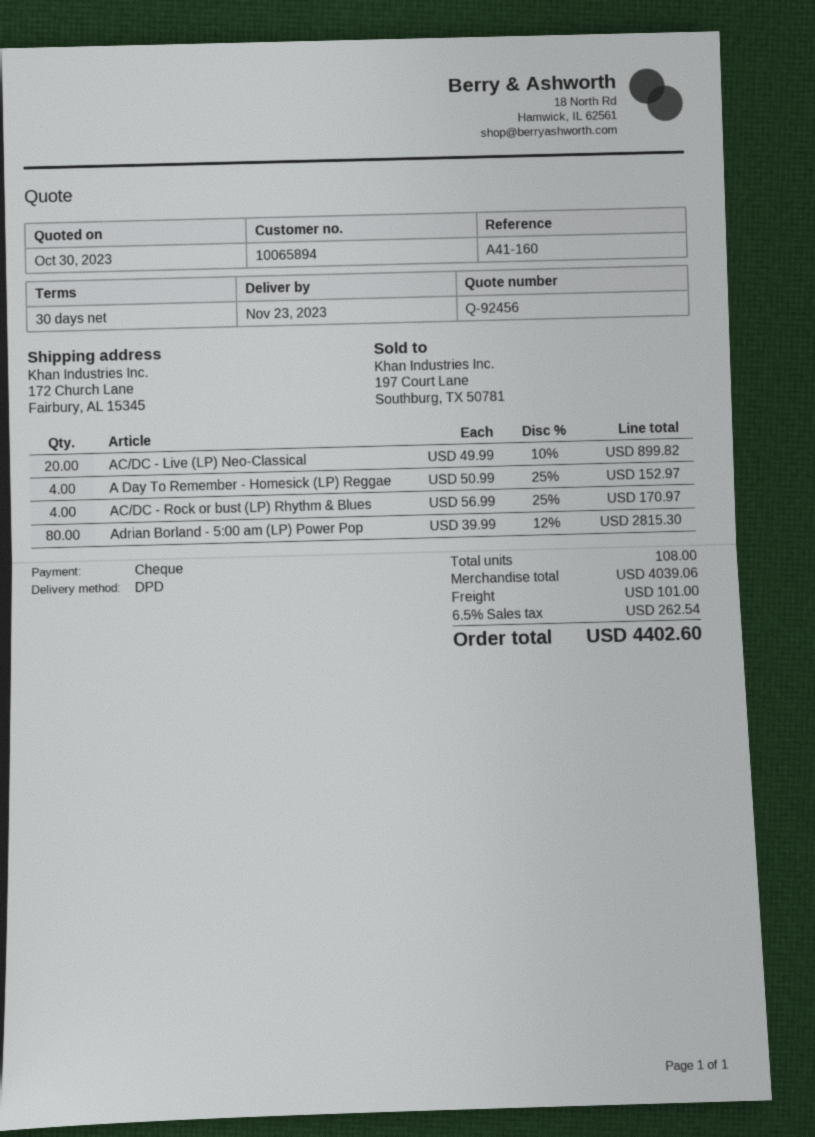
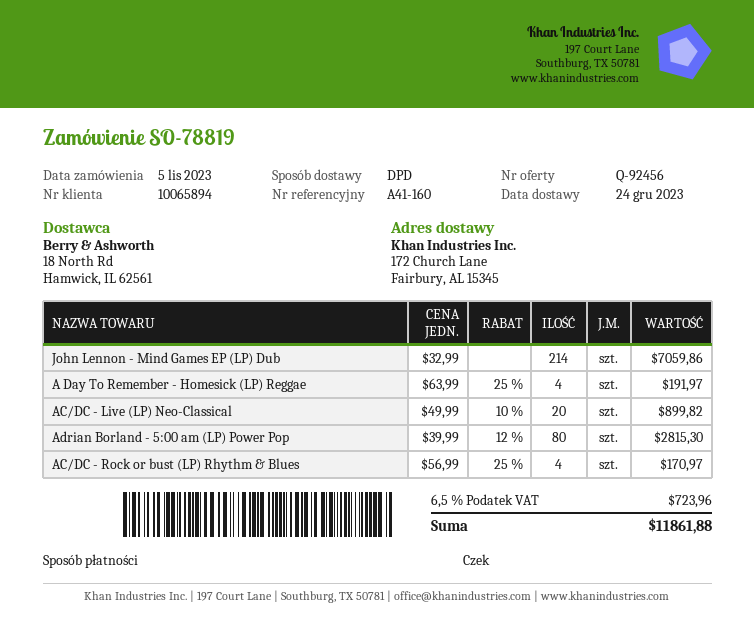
delivery date: 2023-11-23 -> 2023-12-24
A Day To Remember - Homesick (LP) Reggae: 4 x 50.99 - 25% = 152.97 -> 4 x 63.99 - 25% = 191.97
John Lennon - Mind Games EP (LP) Dub: none -> 214 x 32.99 = 7059.86
shipping: 101.00 -> none
tax: 6.5% = 262.54 -> 6.5% = 723.96
total: 4402.60 -> 11861.88

